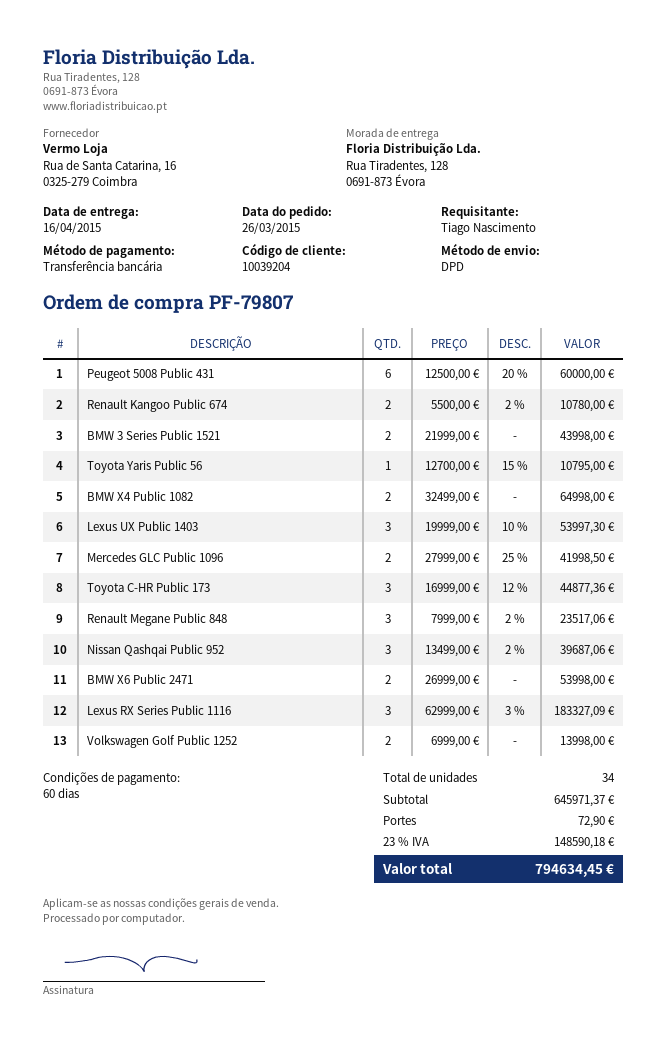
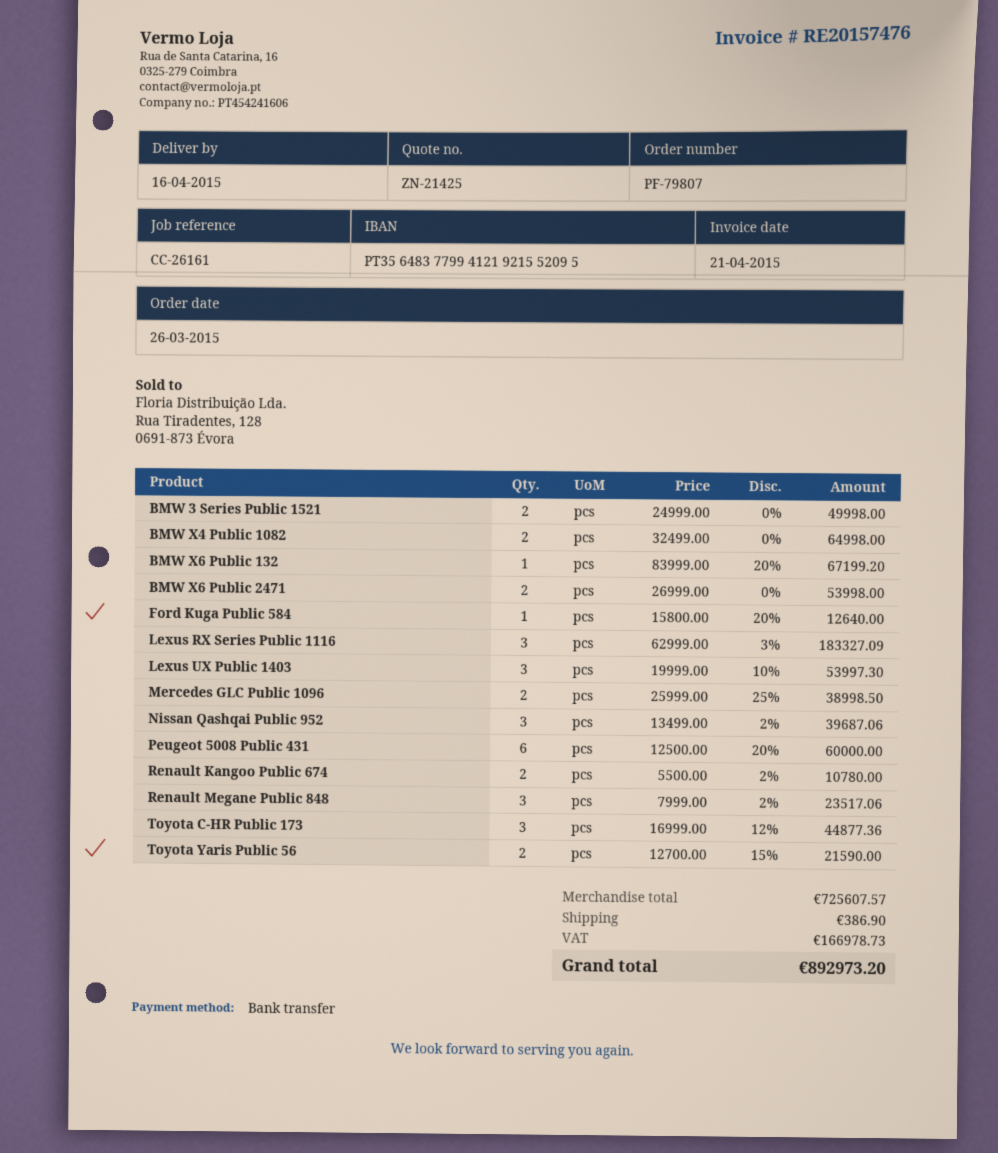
BMW 3 Series Public 1521: 2 x 21999.00 = 43998.00 -> 2 x 24999.00 = 49998.00
Toyota Yaris Public 56: 1 x 12700.00 - 15% = 10795.00 -> 2 x 12700.00 - 15% = 21590.00
Mercedes GLC Public 1096: 2 x 27999.00 - 25% = 41998.50 -> 2 x 25999.00 - 25% = 38998.50
Volkswagen Golf Public 1252: 2 x 6999.00 = 13998.00 -> none
BMW X6 Public 132: none -> 1 x 83999.00 - 20% = 67199.20
Ford Kuga Public 584: none -> 1 x 15800.00 - 20% = 12640.00
subtotal: 645971.37 -> 725607.57
shipping: 72.90 -> 386.90
tax: 148590.18 -> 166978.73
total: 794634.45 -> 892973.20

